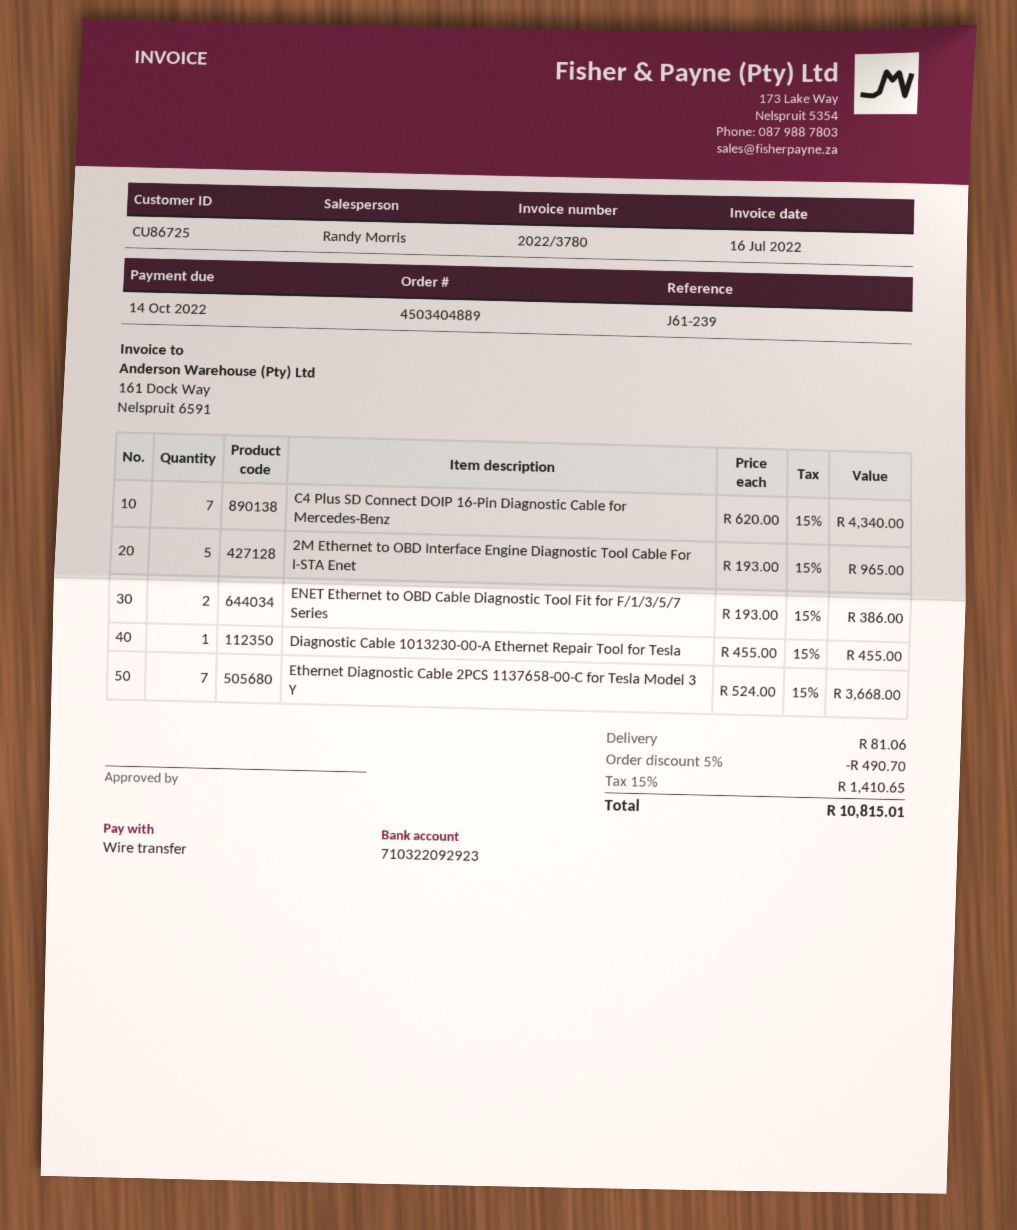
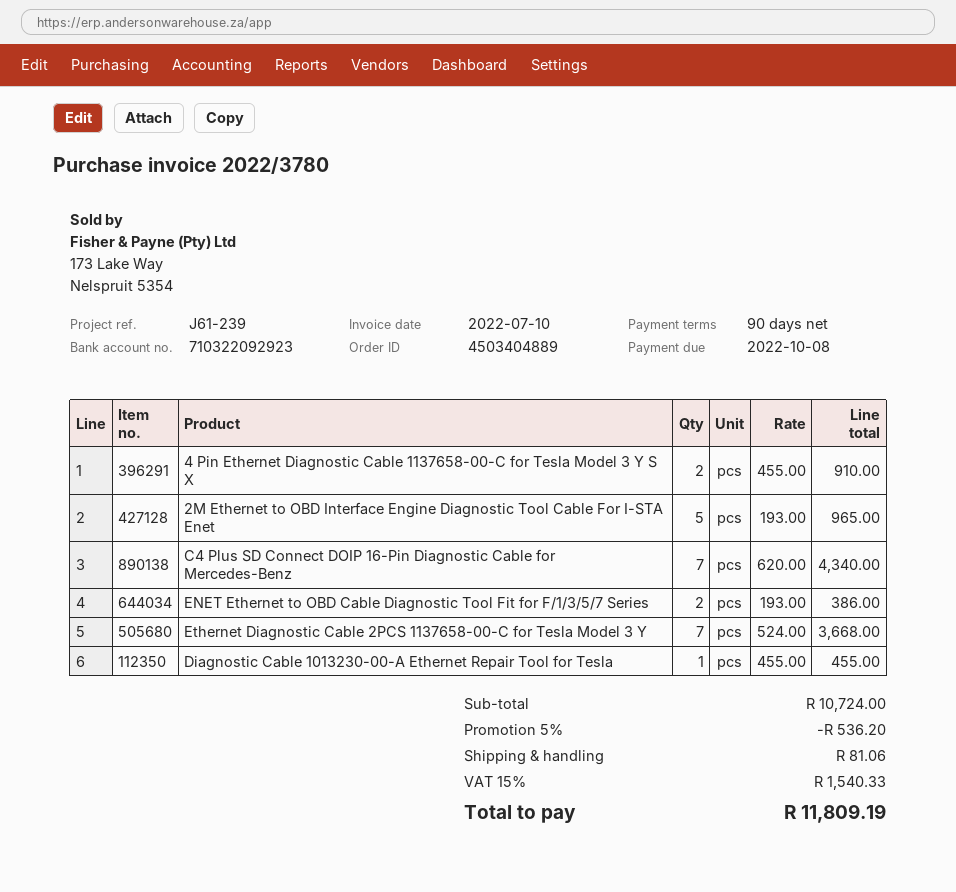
invoice date: 2022-07-16 -> 2022-07-10
due date: 2022-10-14 -> 2022-10-08
4 Pin Ethernet Diagnostic Cable 1137658-00-C for Tesla Model 3 Y S X: none -> 2 x 455.00 = 910.00
discount: 5% = 490.70 -> 5% = 536.20
tax: 15% = 1410.65 -> 15% = 1540.33
total: 10815.01 -> 11809.19

